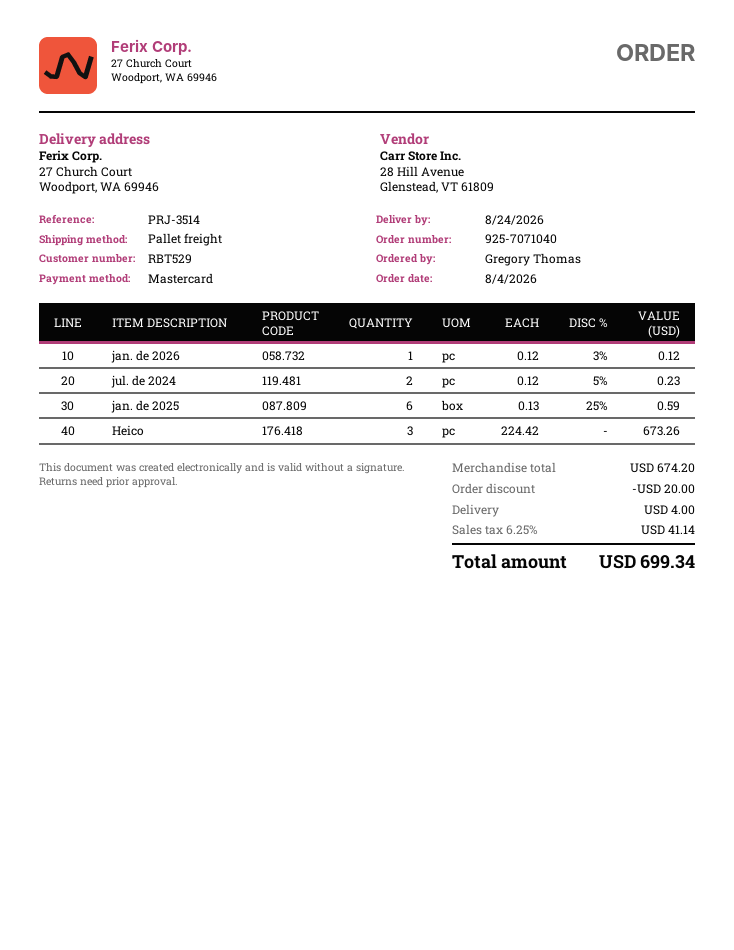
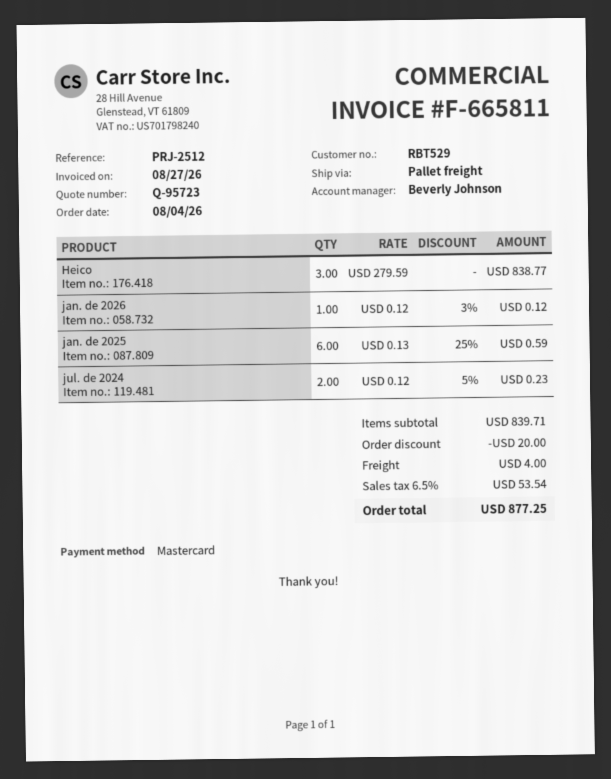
reference: PRJ-3514 -> PRJ-2512
Heico: 3 x 224.42 = 673.26 -> 3 x 279.59 = 838.77
subtotal: 674.20 -> 839.71
tax: 6.25% = 41.14 -> 6.5% = 53.54
total: 699.34 -> 877.25

